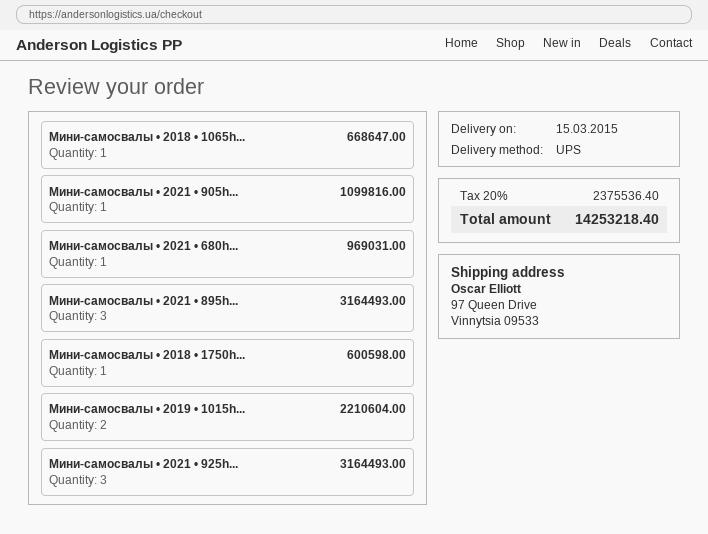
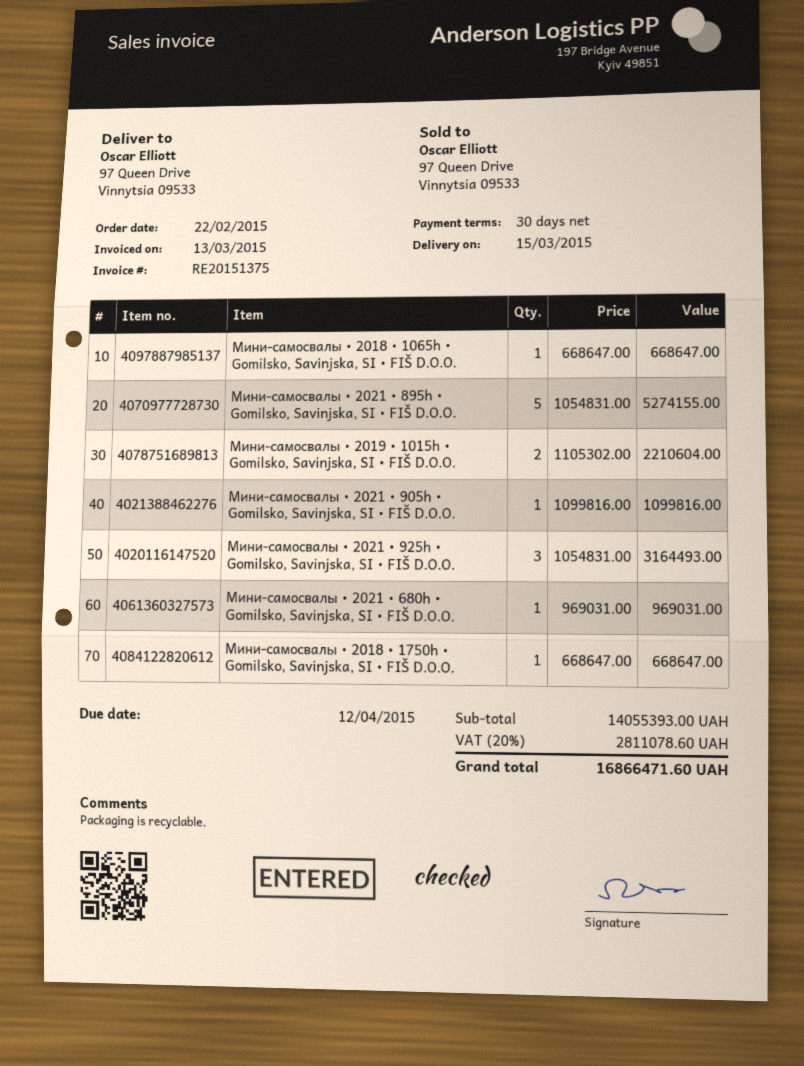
Мини-самосвалы • 2021 • 895h...: 3 for 3164493.00 -> 5 for 5274155.00
Мини-самосвалы • 2018 • 1750h...: 1 for 600598.00 -> 1 for 668647.00
tax: 20% = 2375536.40 -> 20% = 2811078.60
total: 14253218.40 -> 16866471.60

